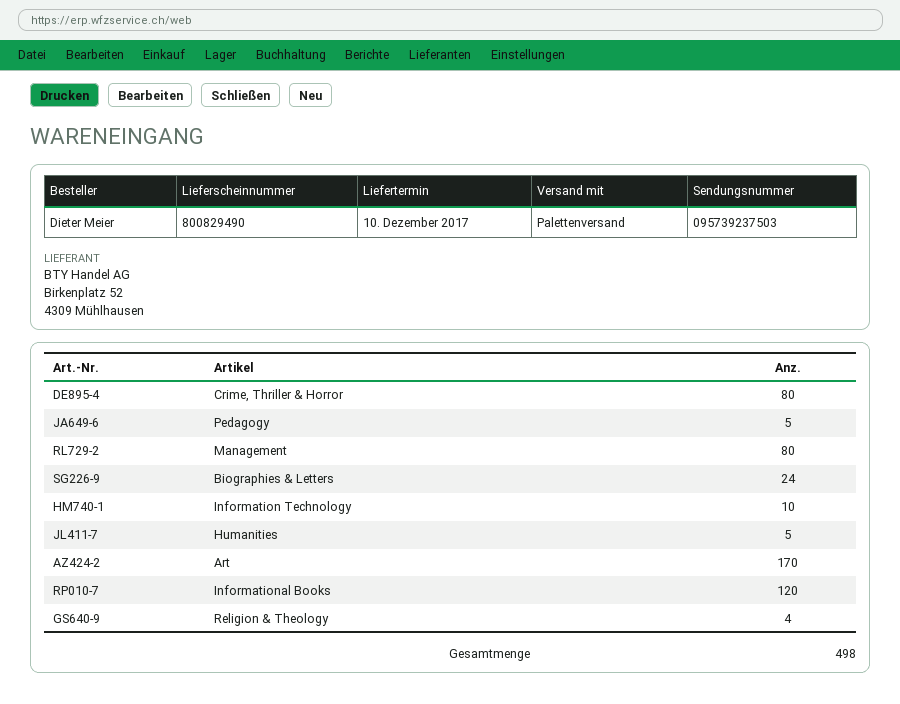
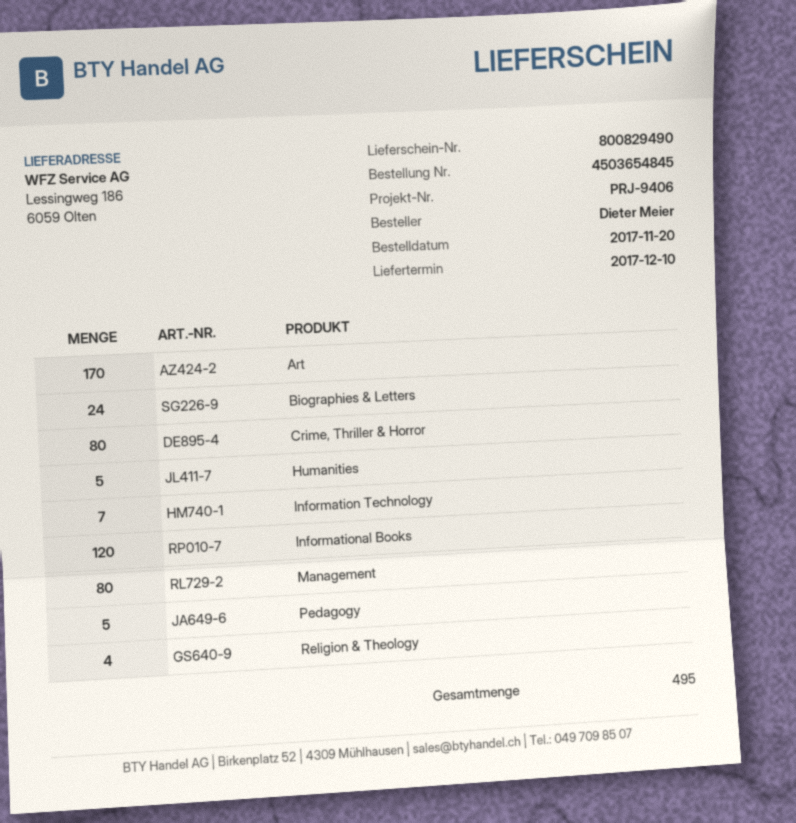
Information Technology: 10 -> 7
total quantity: 498 -> 495

